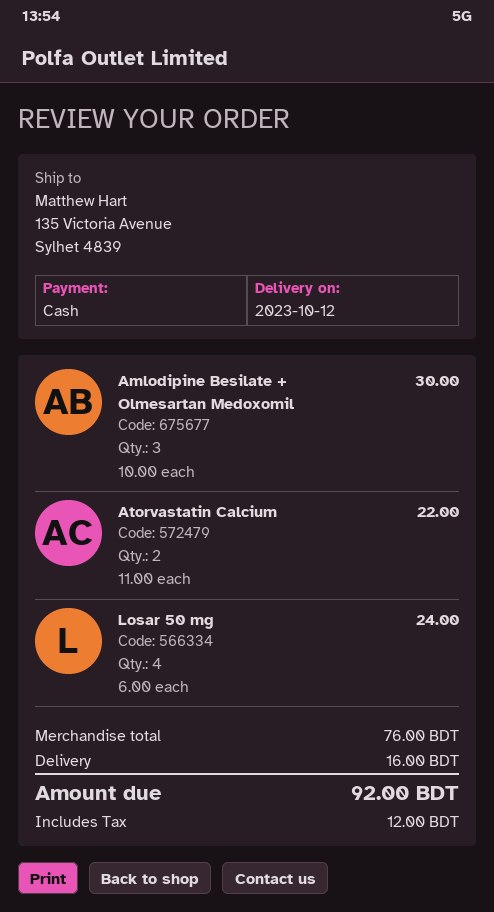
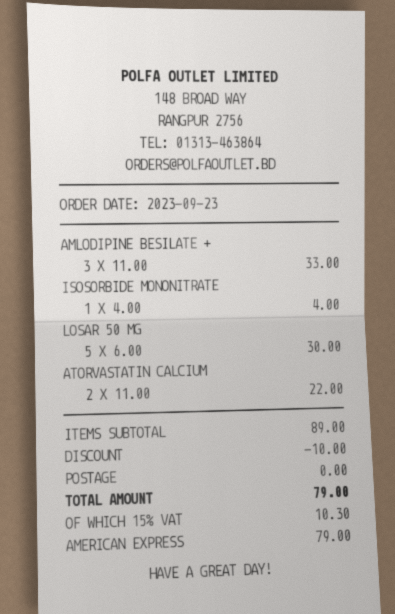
payment method: cash -> American Express
Amlodipine Besilate + Olmesartan Medoxomil: 3 x 10.00 = 30.00 -> 3 x 11.00 = 33.00
Losar 50 mg: 4 x 6.00 = 24.00 -> 5 x 6.00 = 30.00
ISOSORBIDE MONONITRATE: none -> 1 x 4.00 = 4.00
subtotal: 76.00 -> 89.00
discount: none -> 10.00
shipping: 16.00 -> 0.00
tax: 12.00 -> 10.30
total: 92.00 -> 79.00

